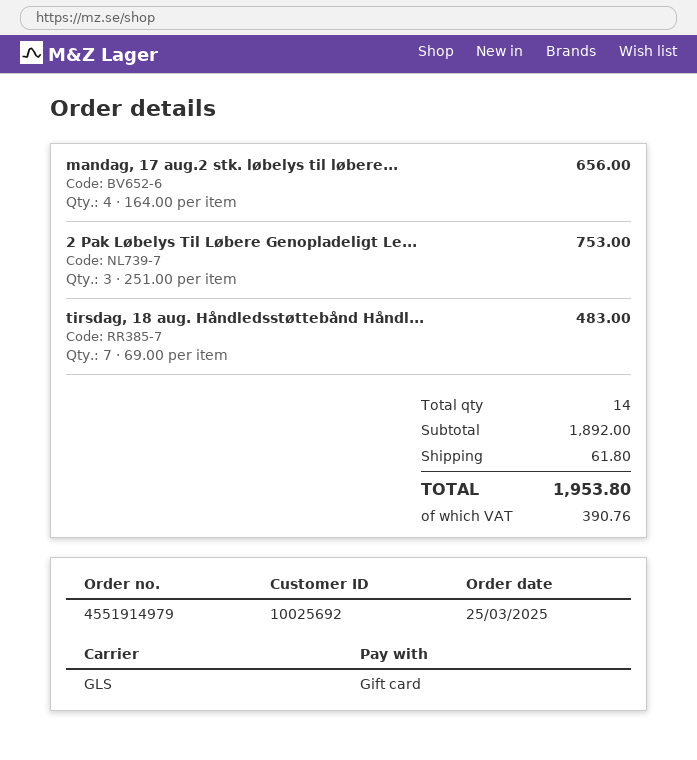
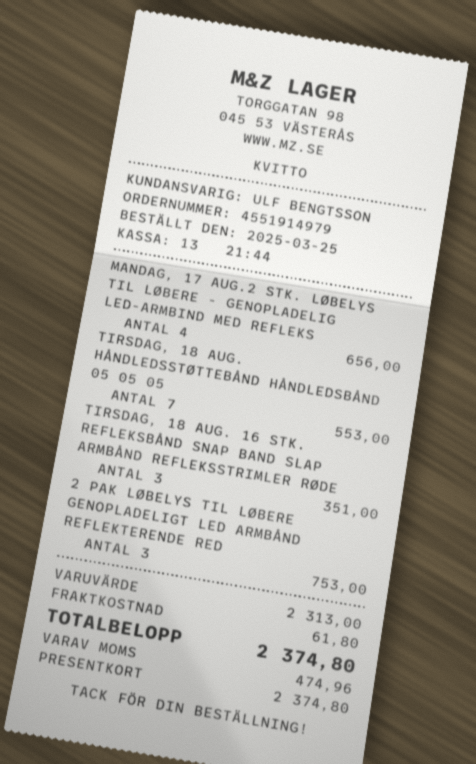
tirsdag, 18 aug. Håndledsstøttebånd Håndl...: 7 for 483.00 -> 7 for 553.00
TIRSDAG, 18 AUG. 16 STK. REFLEKSBÅND SNAP BAND SLAP ARMBÅND REFLEKSSTRIMLER RØDE: none -> 3 for 351.00
subtotal: 1892.00 -> 2313.00
tax: 390.76 -> 474.96
total: 1953.80 -> 2374.80

